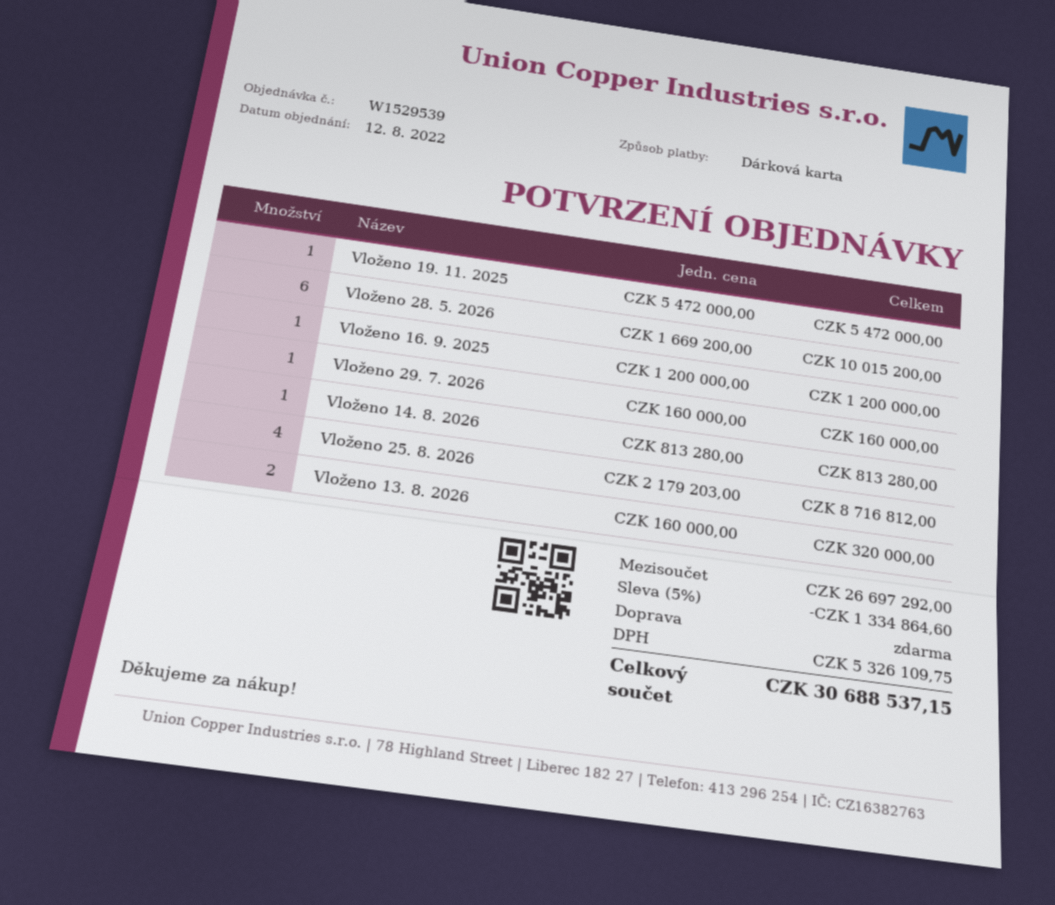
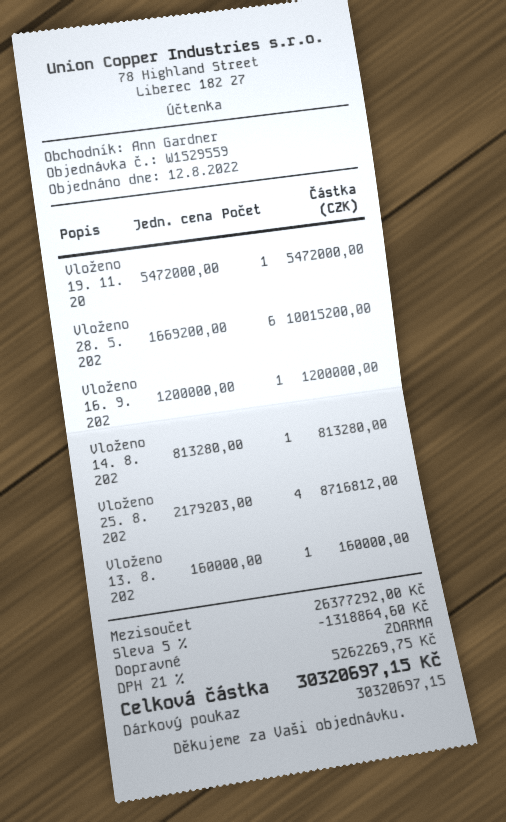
order number: W1529539 -> W1529559
Vloženo 29. 7. 2026: 1 x 160000.00 = 160000.00 -> none
Vloženo 13. 8. 2026: 2 x 160000.00 = 320000.00 -> 1 x 160000.00 = 160000.00
subtotal: 26697292.00 -> 26377292.00
discount: 5% = 1334864.60 -> 5% = 1318864.60
tax: 5326109.75 -> 5262269.75
total: 30688537.15 -> 30320697.15

